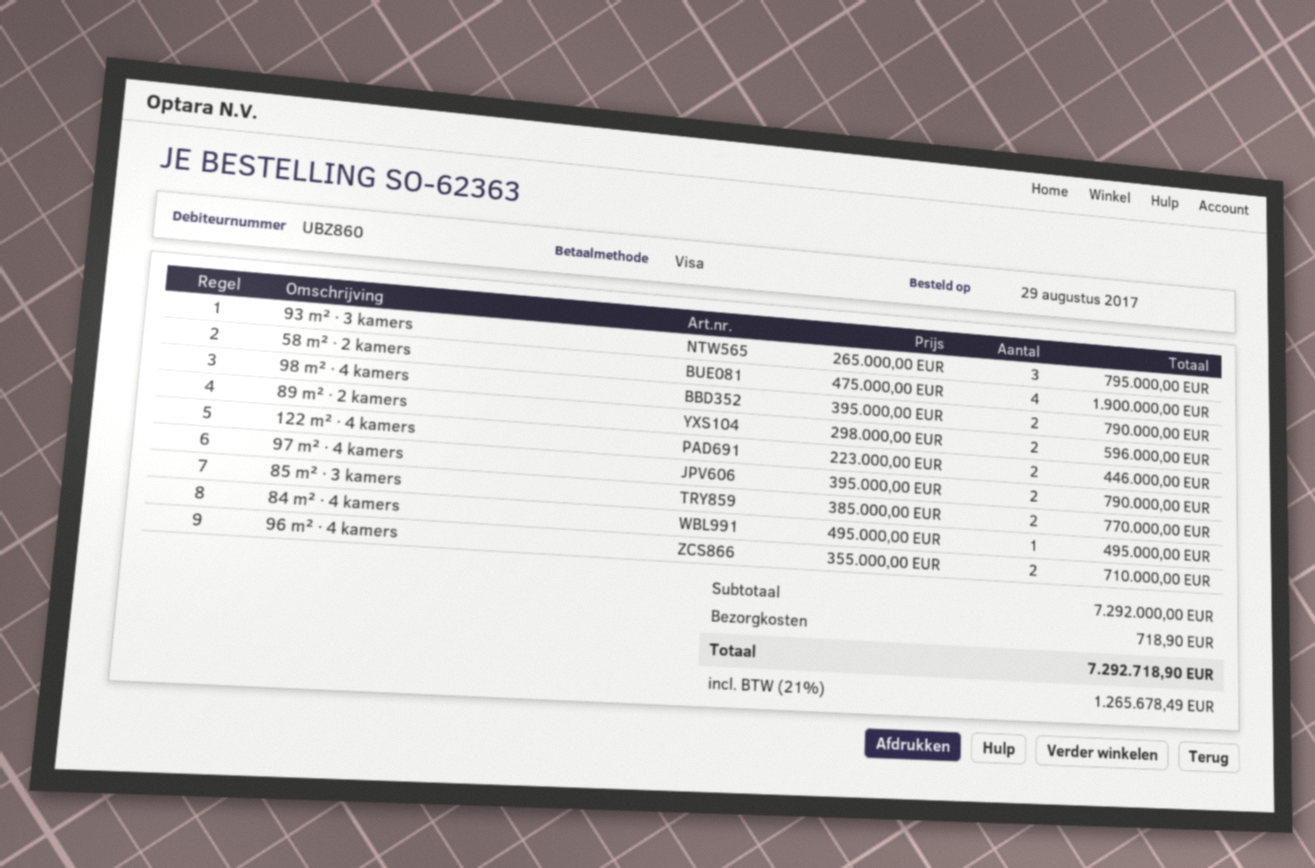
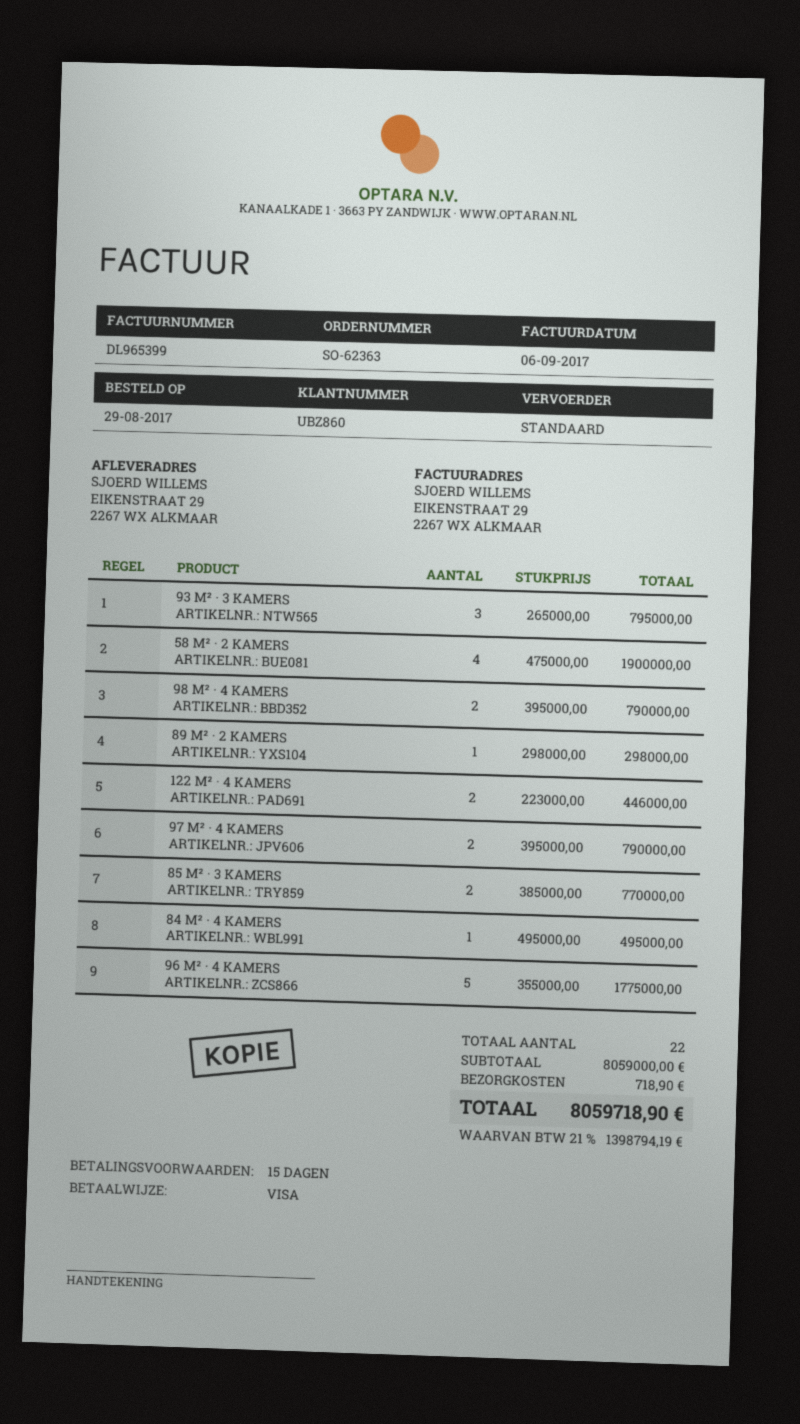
89 m² · 2 kamers: 2 x 298000.00 = 596000.00 -> 1 x 298000.00 = 298000.00
96 m² · 4 kamers: 2 x 355000.00 = 710000.00 -> 5 x 355000.00 = 1775000.00
subtotal: 7292000.00 -> 8059000.00
tax: 21% = 1265678.49 -> 21% = 1398794.19
total: 7292718.90 -> 8059718.90

